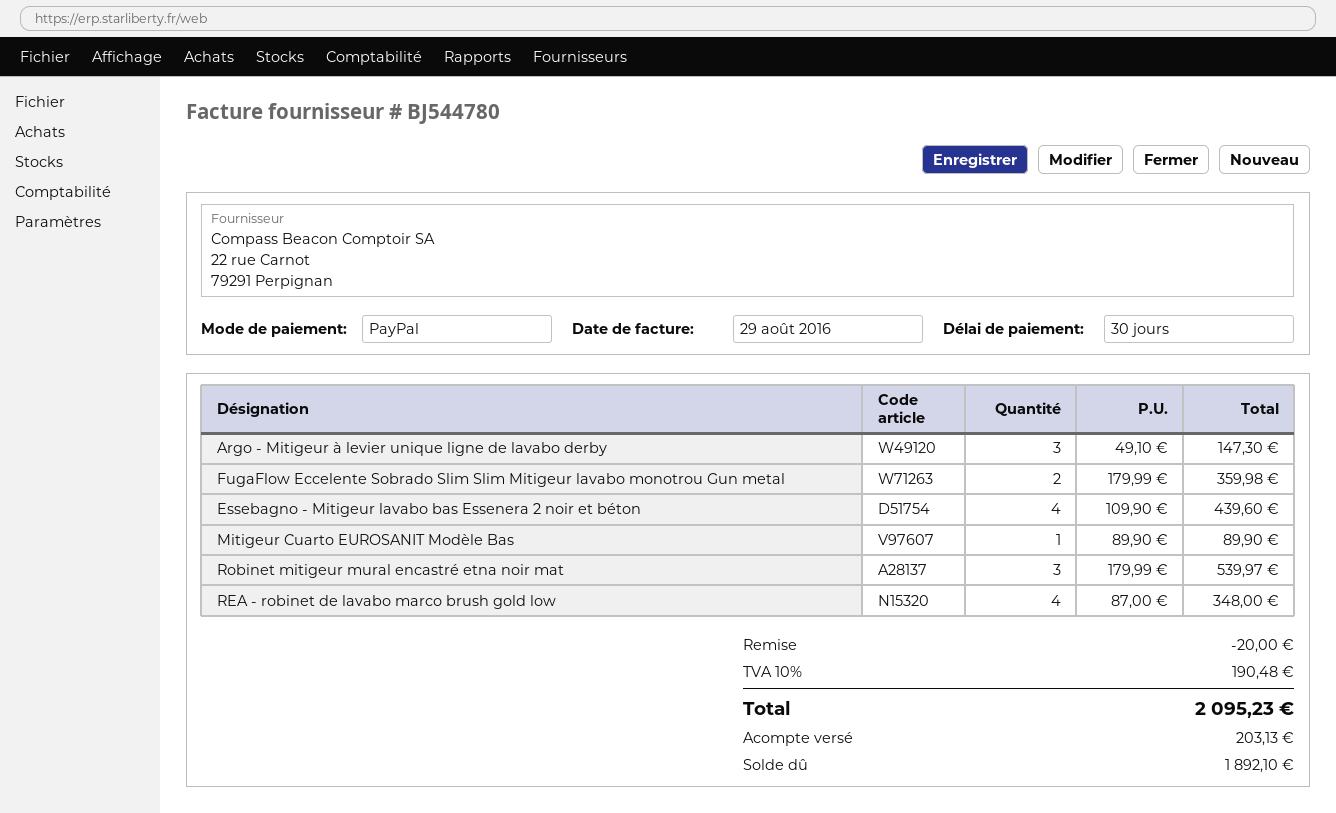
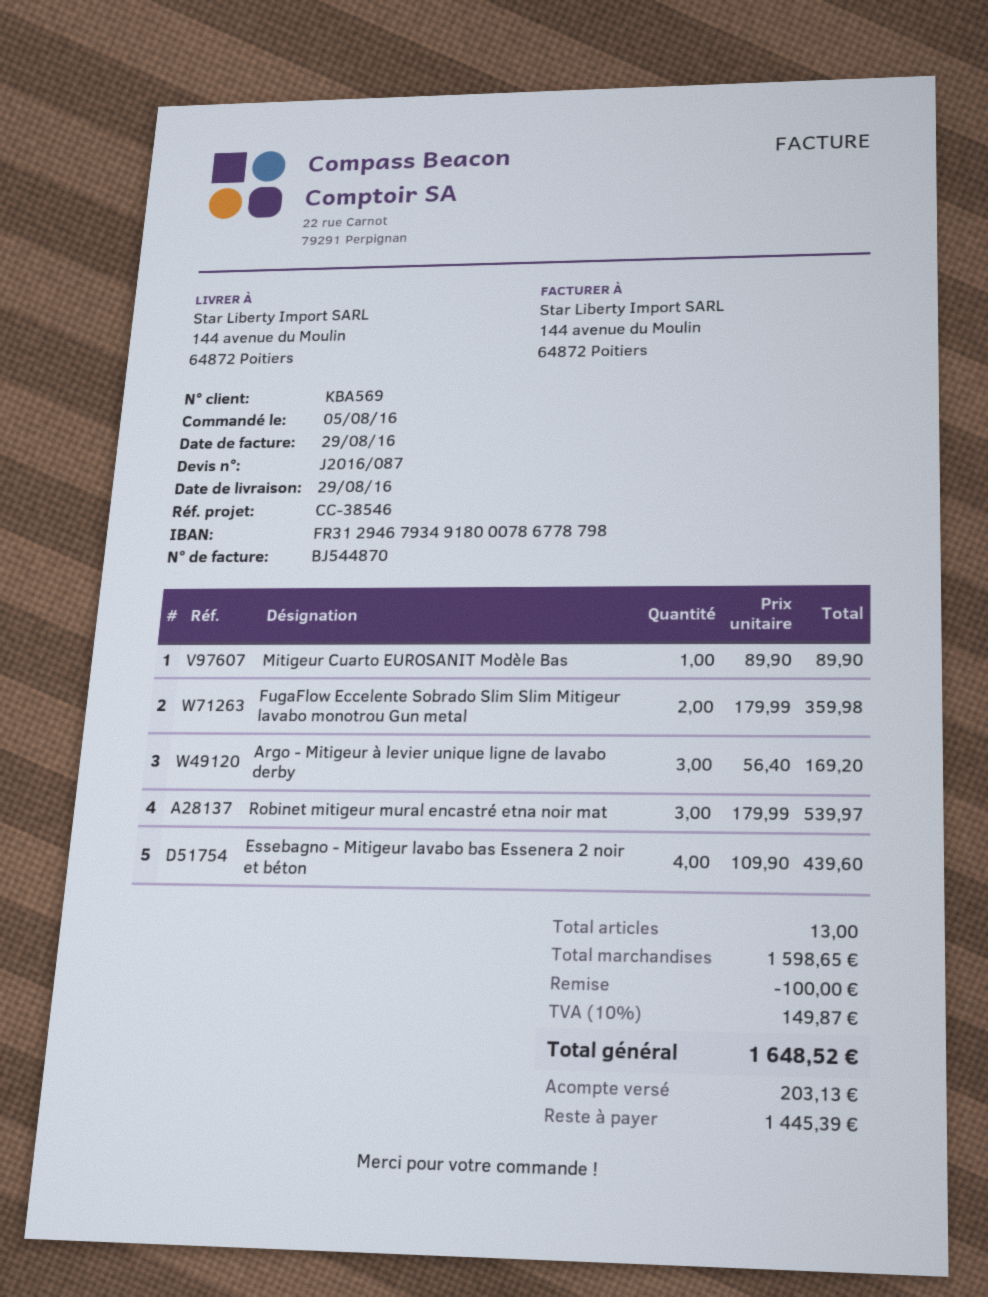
invoice number: BJ544780 -> BJ544870
Argo - Mitigeur à levier unique ligne de lavabo derby: 3 x 49.10 = 147.30 -> 3 x 56.40 = 169.20
REA - robinet de lavabo marco brush gold low: 4 x 87.00 = 348.00 -> none
discount: 20.00 -> 100.00
tax: 10% = 190.48 -> 10% = 149.87
total: 2095.23 -> 1648.52
balance: 1892.10 -> 1445.39

